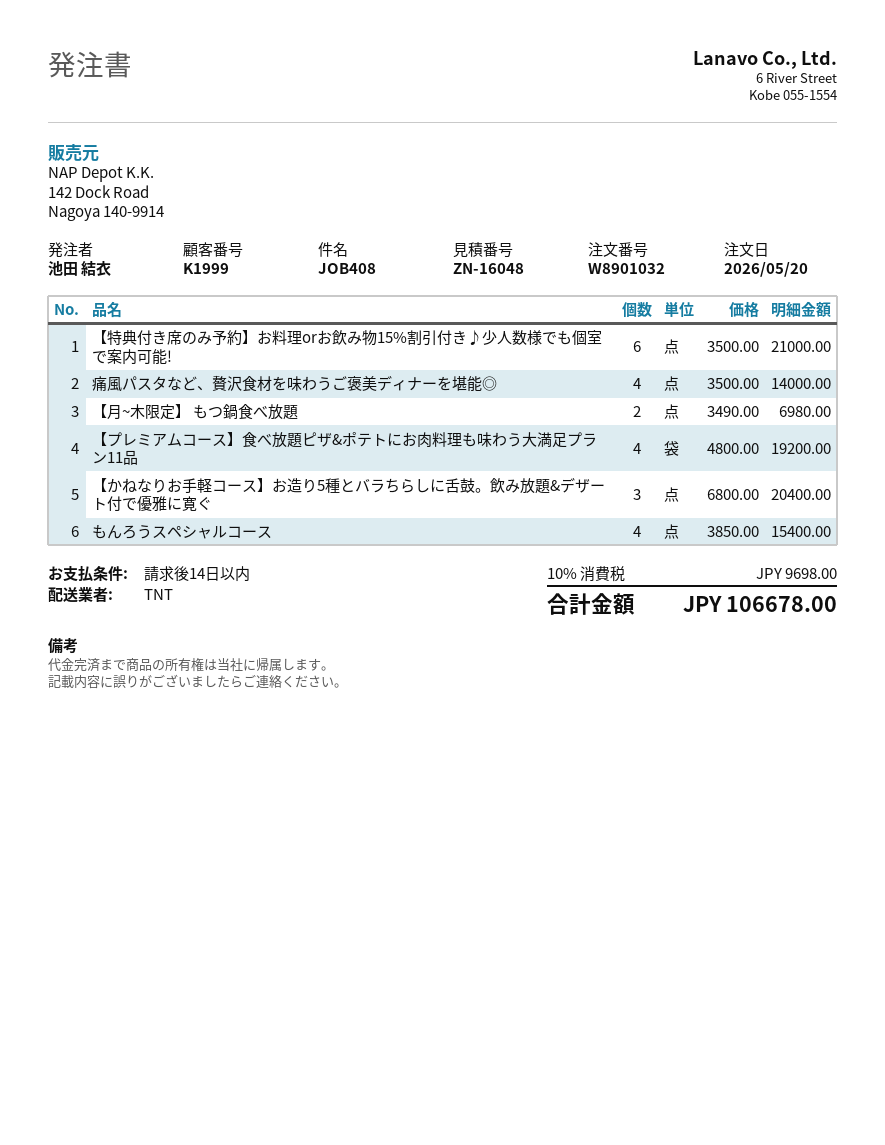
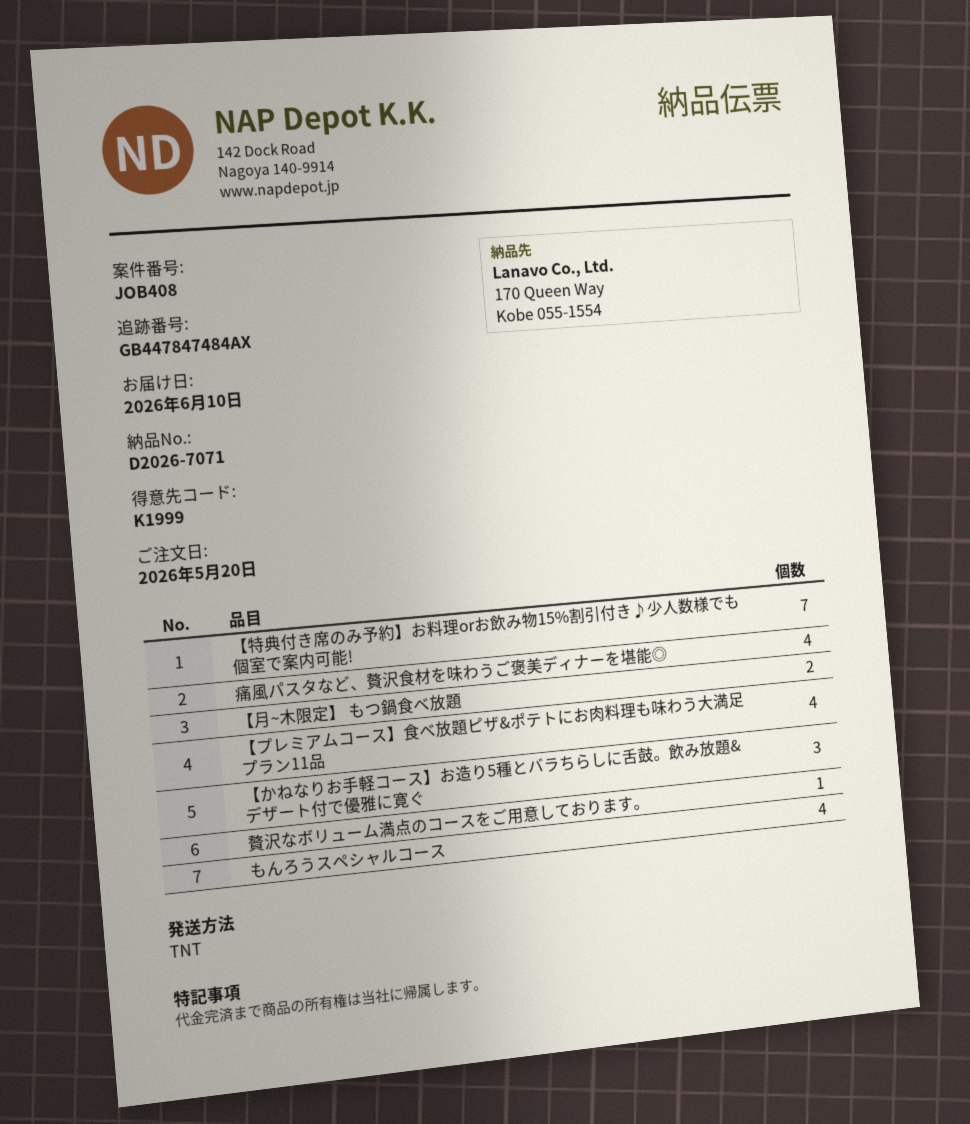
【特典付き席のみ予約】お料理orお飲み物15%割引付き♪少人数様でも個室で案内可能!: 6 -> 7
贅沢なボリューム満点のコースをご用意しております。: none -> 1

